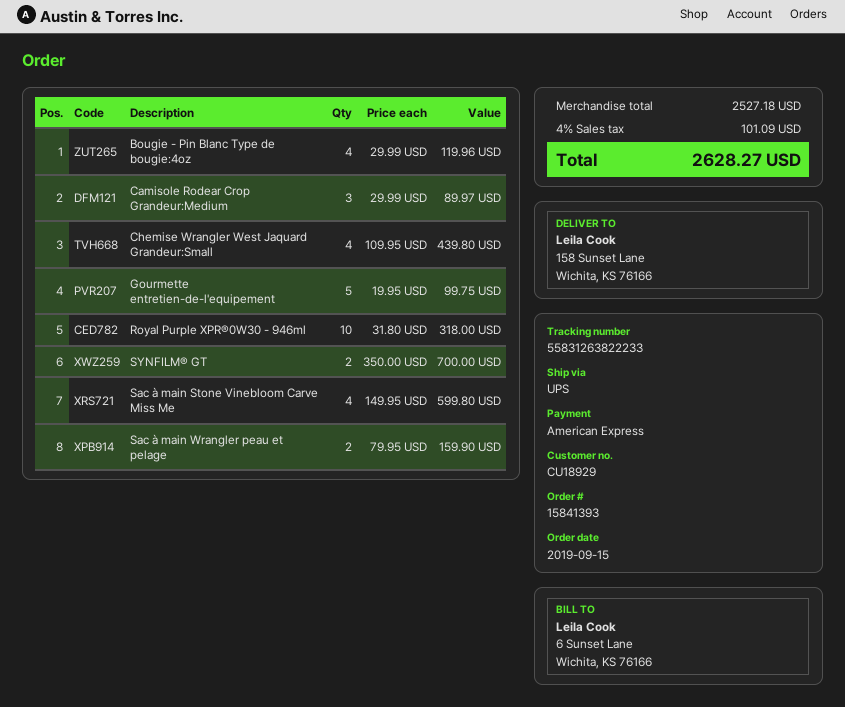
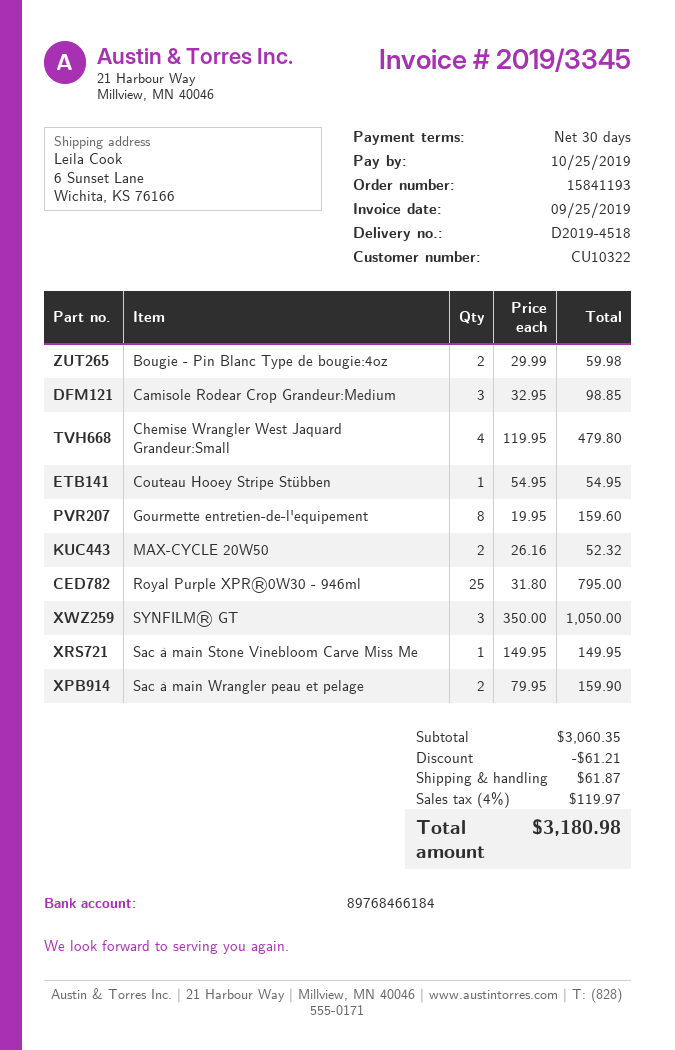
order number: 15841393 -> 15841193
customer number: CU18929 -> CU10322
ship to: 158 Sunset Lane, Wichita, KS 76166 -> 6 Sunset Lane, Wichita, KS 76166
Bougie - Pin Blanc Type de bougie:4oz: 4 x 29.99 = 119.96 -> 2 x 29.99 = 59.98
Camisole Rodear Crop Grandeur:Medium: 3 x 29.99 = 89.97 -> 3 x 32.95 = 98.85
Chemise Wrangler West Jaquard Grandeur:Small: 4 x 109.95 = 439.80 -> 4 x 119.95 = 479.80
Gourmette entretien-de-l'equipement: 5 x 19.95 = 99.75 -> 8 x 19.95 = 159.60
Royal Purple XPR®0W30 - 946ml: 10 x 31.80 = 318.00 -> 25 x 31.80 = 795.00
SYNFILM® GT: 2 x 350.00 = 700.00 -> 3 x 350.00 = 1050.00
Sac à main Stone Vinebloom Carve Miss Me: 4 x 149.95 = 599.80 -> 1 x 149.95 = 149.95
Couteau Hooey Stripe Stübben: none -> 1 x 54.95 = 54.95
MAX-CYCLE 20W50: none -> 2 x 26.16 = 52.32
subtotal: 2527.18 -> 3060.35
discount: none -> 61.21
shipping: none -> 61.87
tax: 4% = 101.09 -> 4% = 119.97
total: 2628.27 -> 3180.98

